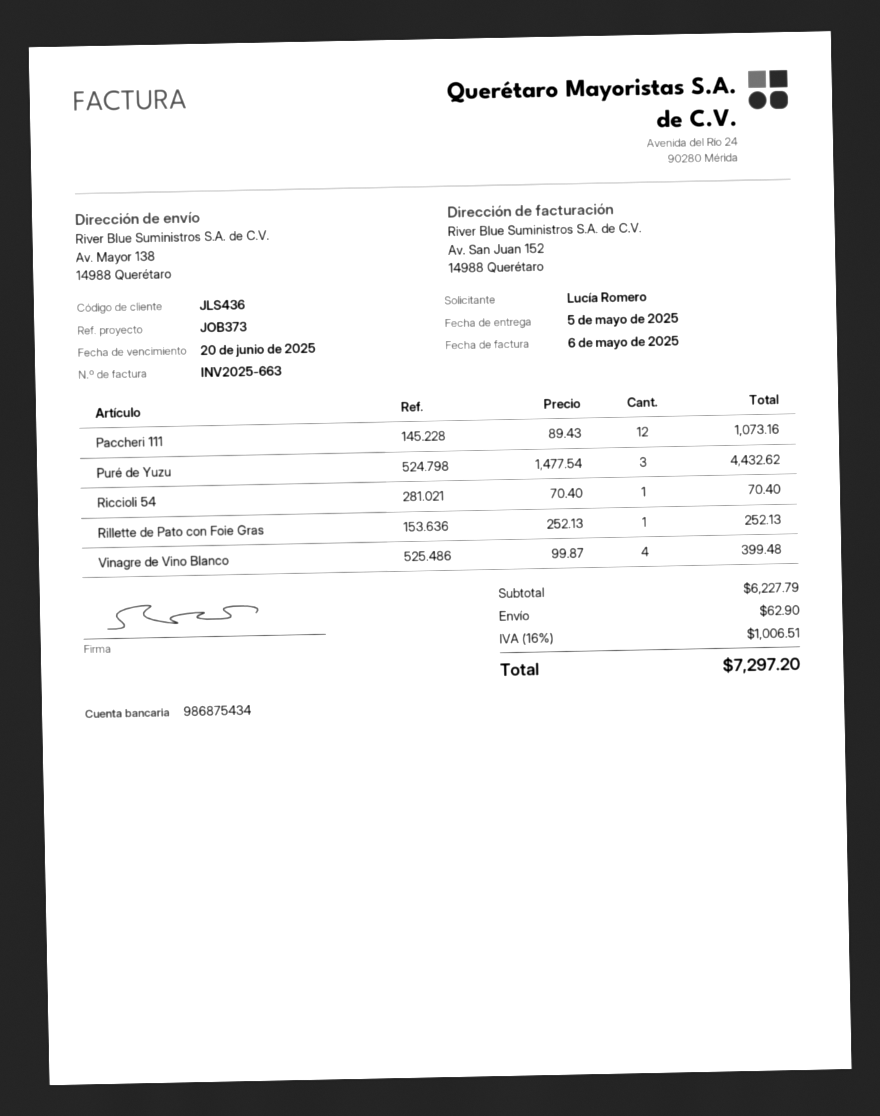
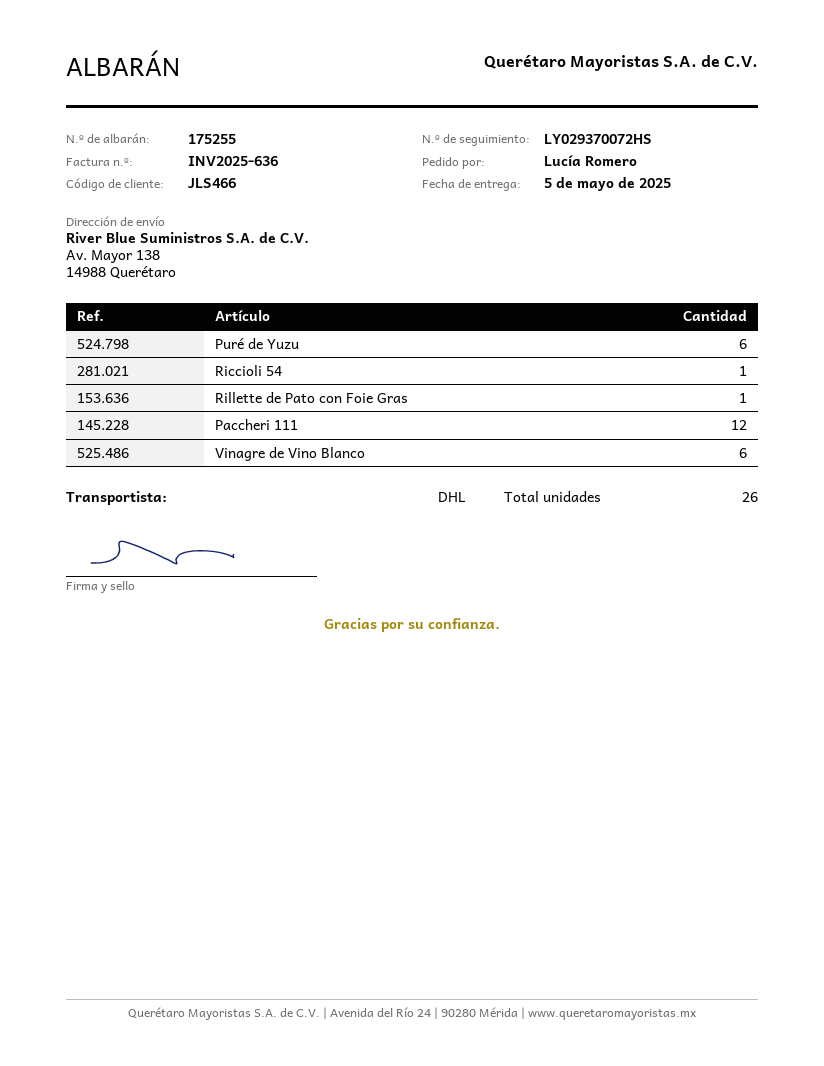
invoice number: INV2025-663 -> INV2025-636
customer number: JLS436 -> JLS466
Puré de Yuzu: 3 -> 6
Vinagre de Vino Blanco: 4 -> 6

